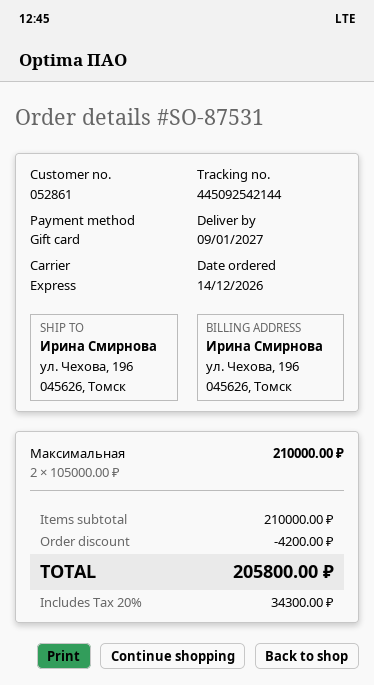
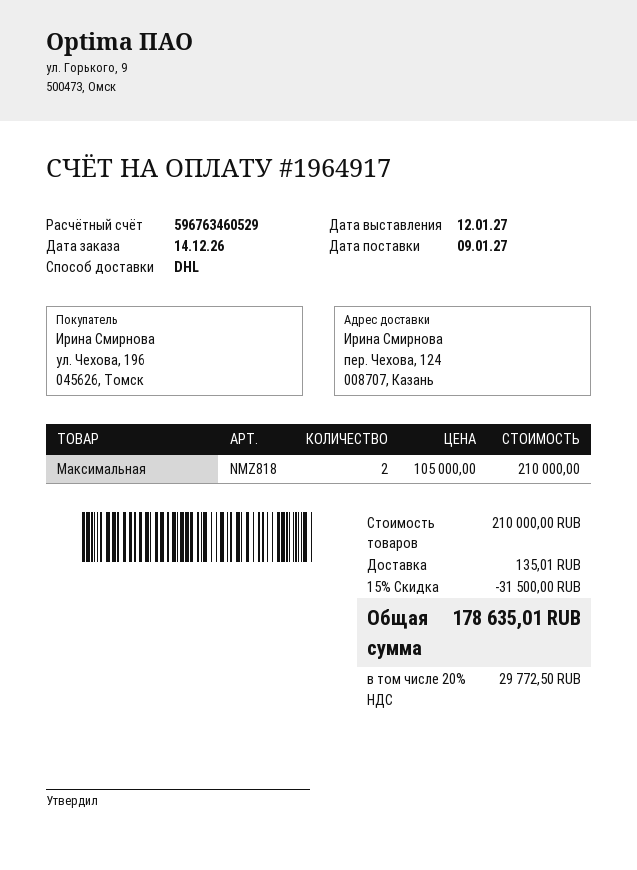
shipping method: express -> DHL
ship to: ул. Чехова, 196, 045626, Томск -> пер. Чехова, 124, 008707, Казань
discount: 4200.00 -> 31500.00
shipping: none -> 135.01
tax: 20% = 34300.00 -> 20% = 29772.50
total: 205800.00 -> 178635.01

